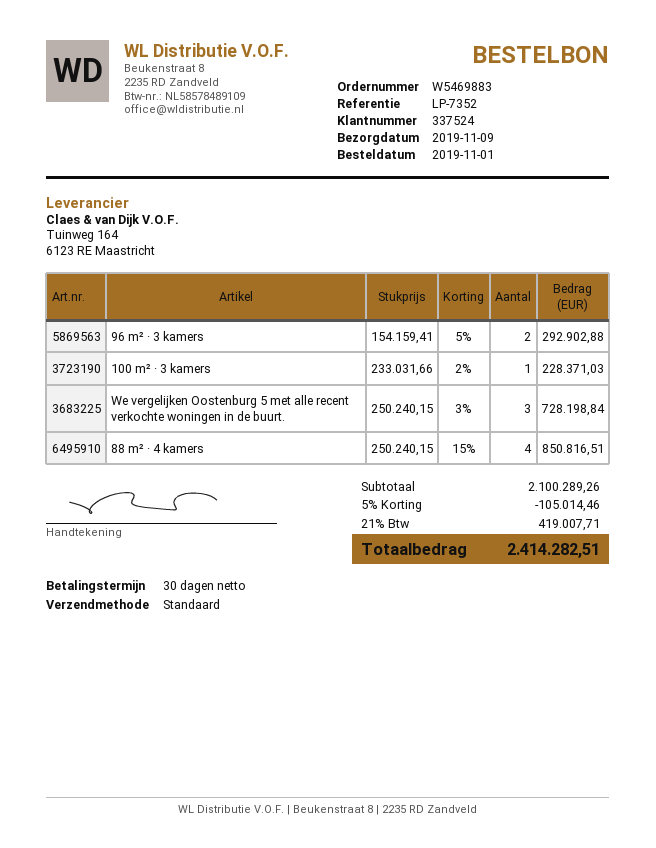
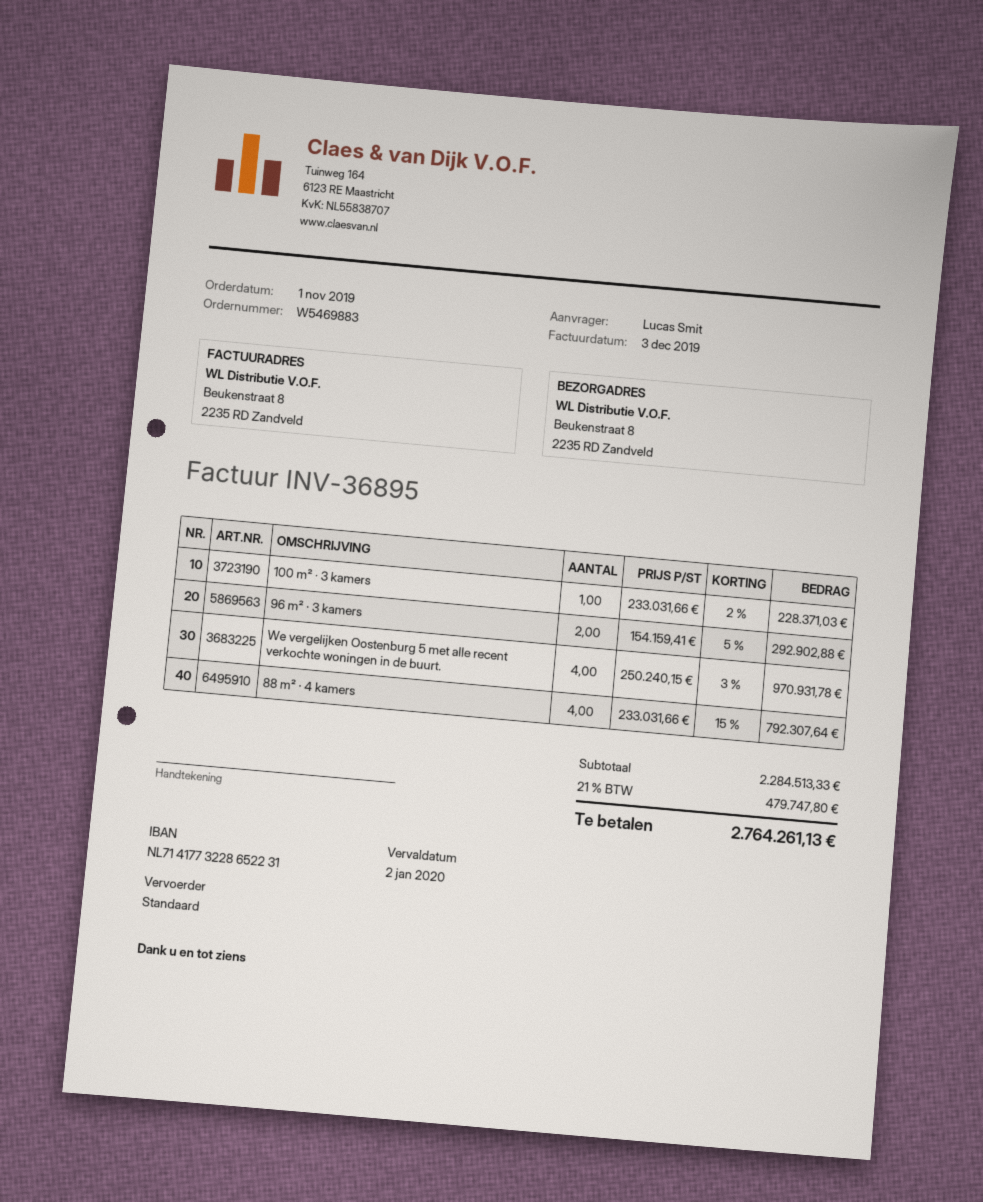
We vergelijken Oostenburg 5 met alle recent verkochte woningen in de buurt.: 3 x 250240.15 - 3% = 728198.84 -> 4 x 250240.15 - 3% = 970931.78
88 m² · 4 kamers: 4 x 250240.15 - 15% = 850816.51 -> 4 x 233031.66 - 15% = 792307.64
subtotal: 2100289.26 -> 2284513.33
discount: 5% = 105014.46 -> none
tax: 21% = 419007.71 -> 21% = 479747.80
total: 2414282.51 -> 2764261.13

